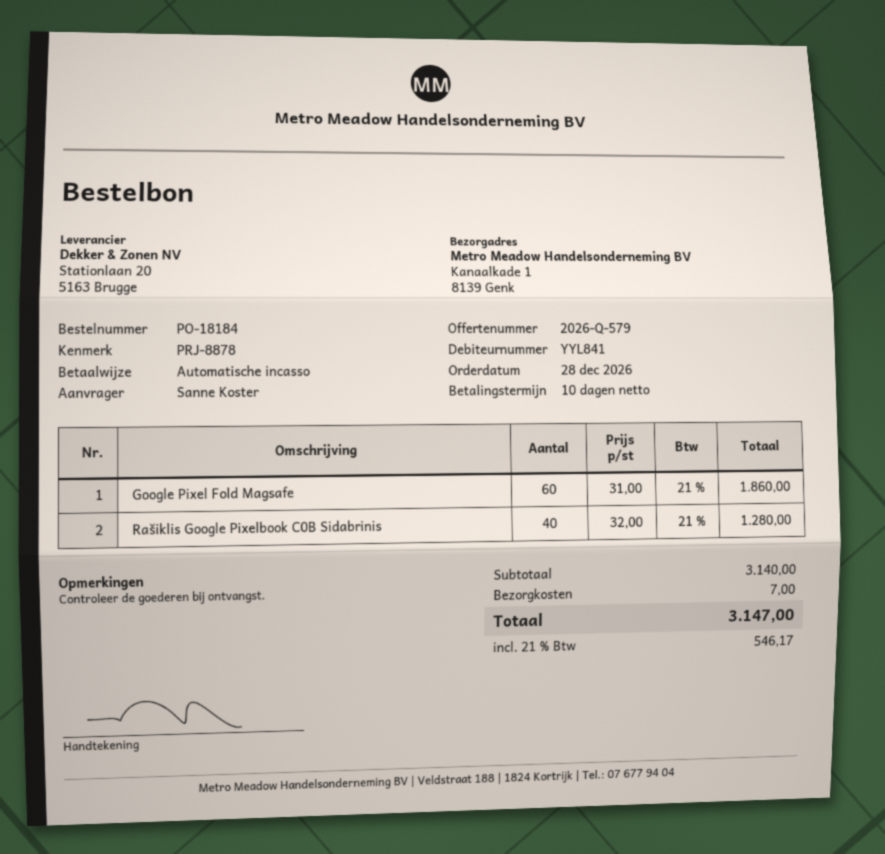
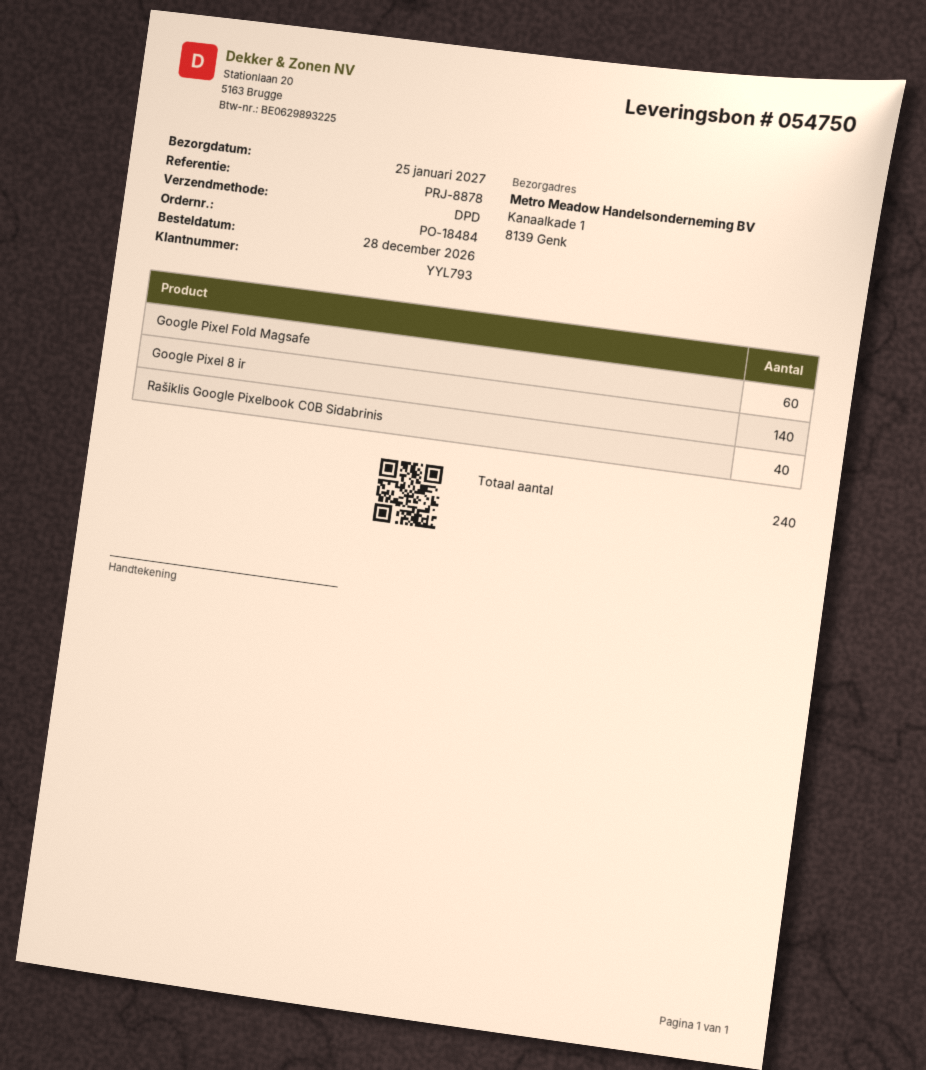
order number: PO-18184 -> PO-18484
customer number: YYL841 -> YYL793
Google Pixel 8 ir: none -> 140

